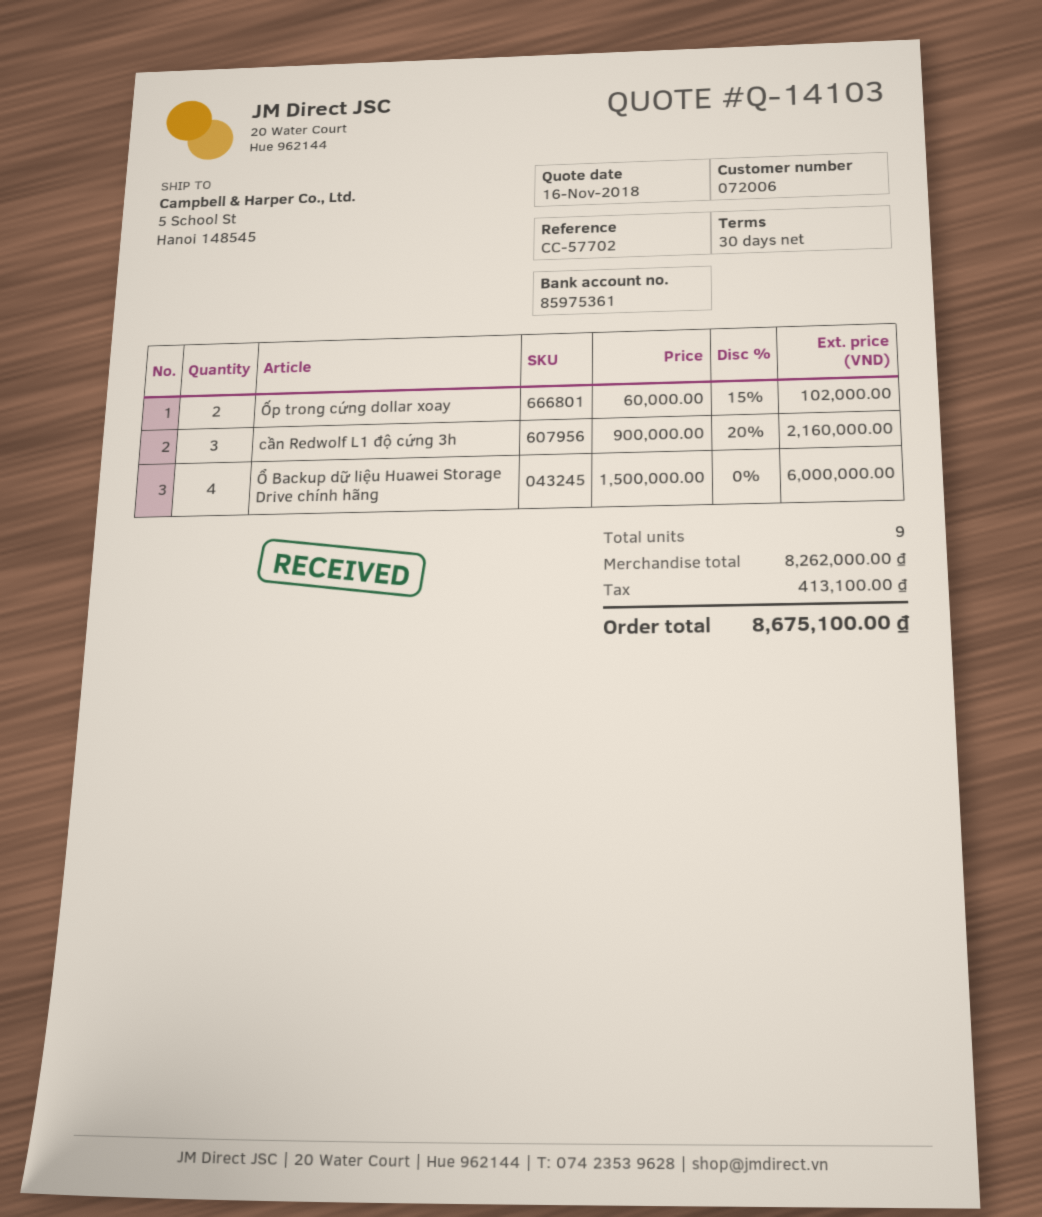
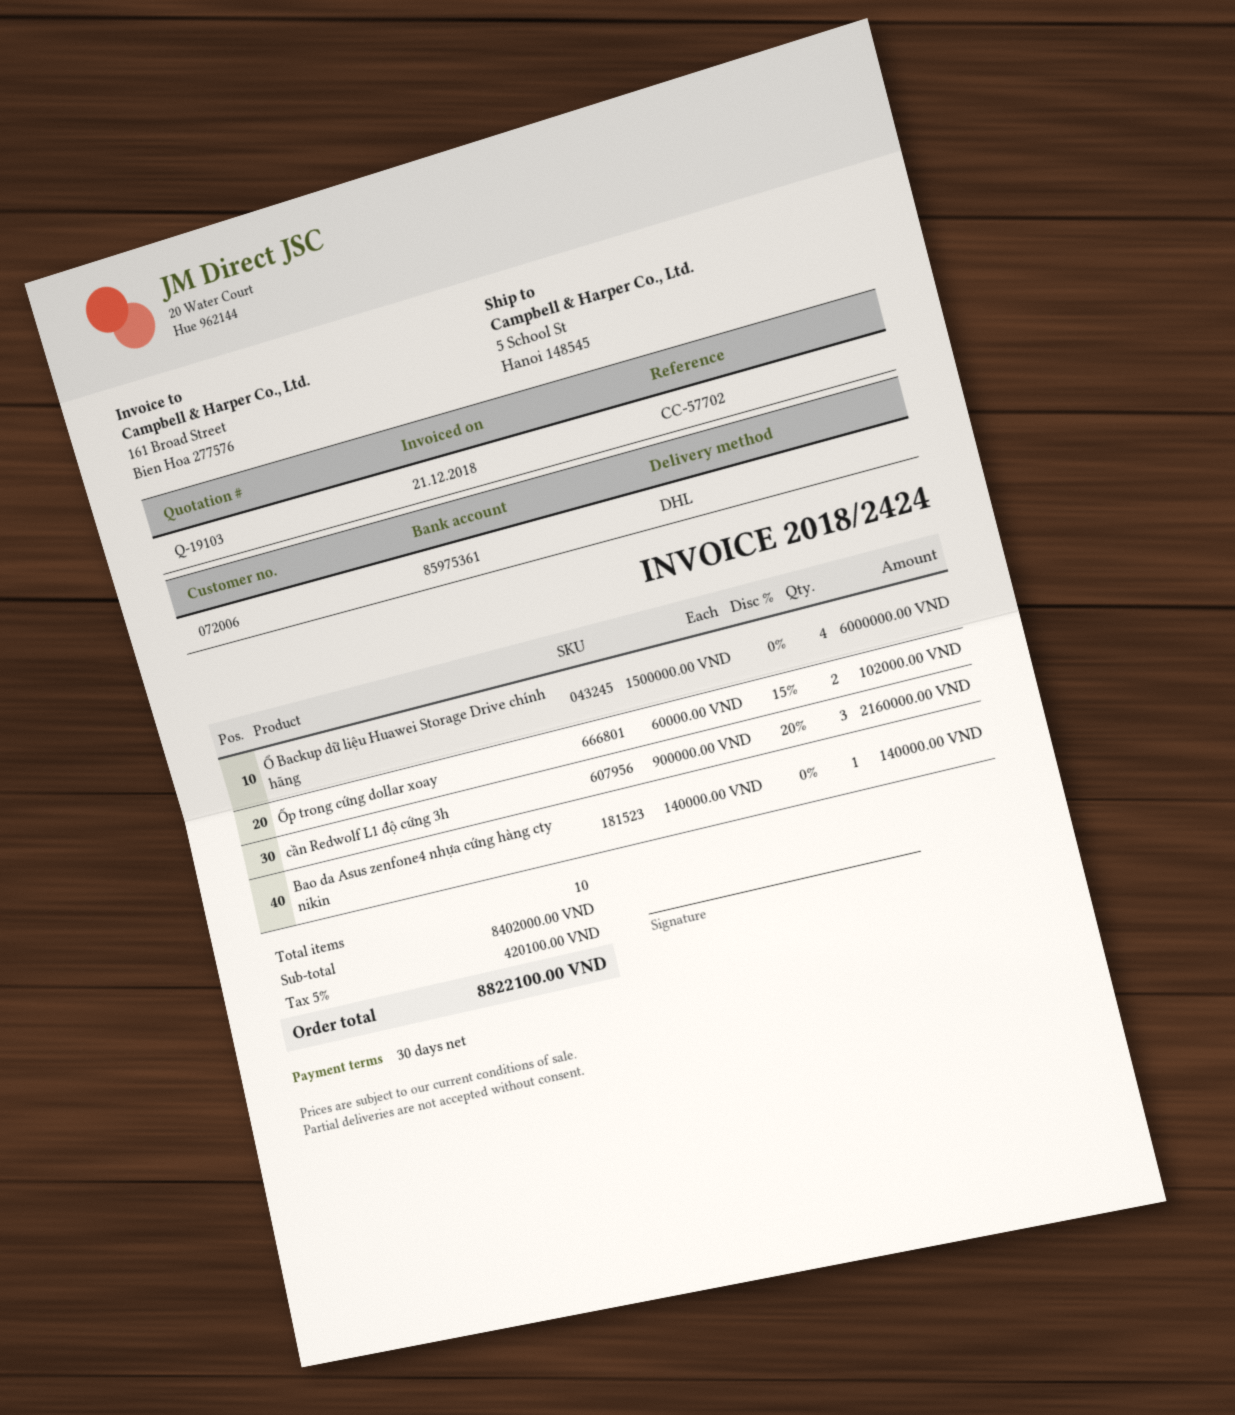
quote number: Q-14103 -> Q-19103
Bao da Asus zenfone4 nhựa cứng hàng cty nikin: none -> 1 x 140000.00 = 140000.00
total quantity: 9 -> 10
subtotal: 8262000.00 -> 8402000.00
tax: 413100.00 -> 420100.00
total: 8675100.00 -> 8822100.00

